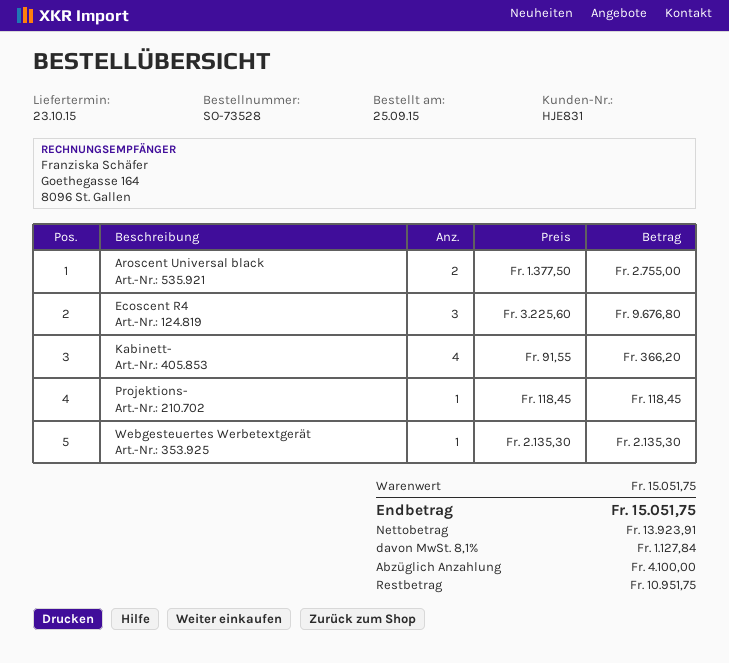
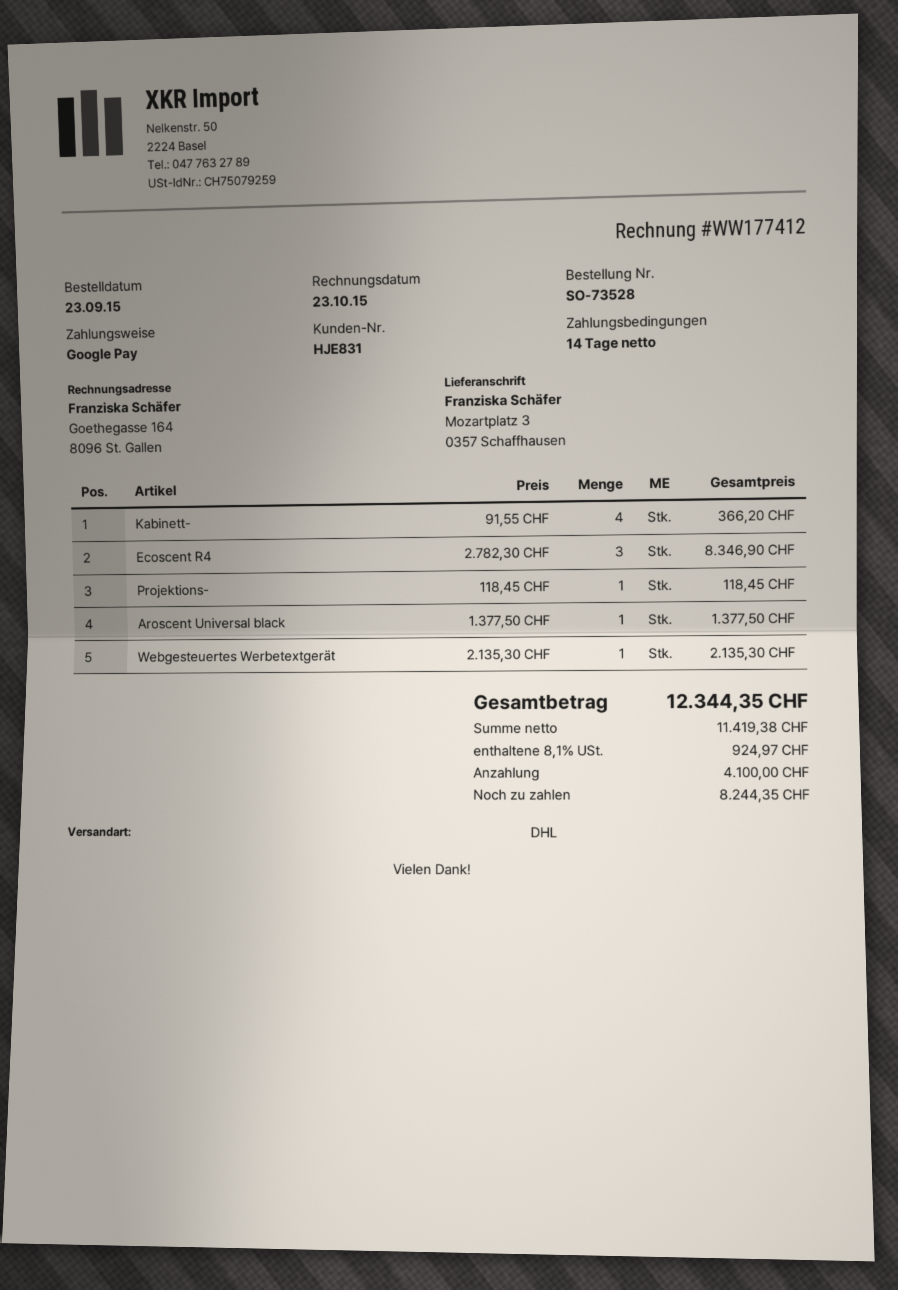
order date: 2015-09-25 -> 2015-09-23
Aroscent Universal black: 2 x 1377.50 = 2755.00 -> 1 x 1377.50 = 1377.50
Ecoscent R4: 3 x 3225.60 = 9676.80 -> 3 x 2782.30 = 8346.90
net: 13923.91 -> 11419.38
tax: 8.1% = 1127.84 -> 8.1% = 924.97
total: 15051.75 -> 12344.35
balance: 10951.75 -> 8244.35

